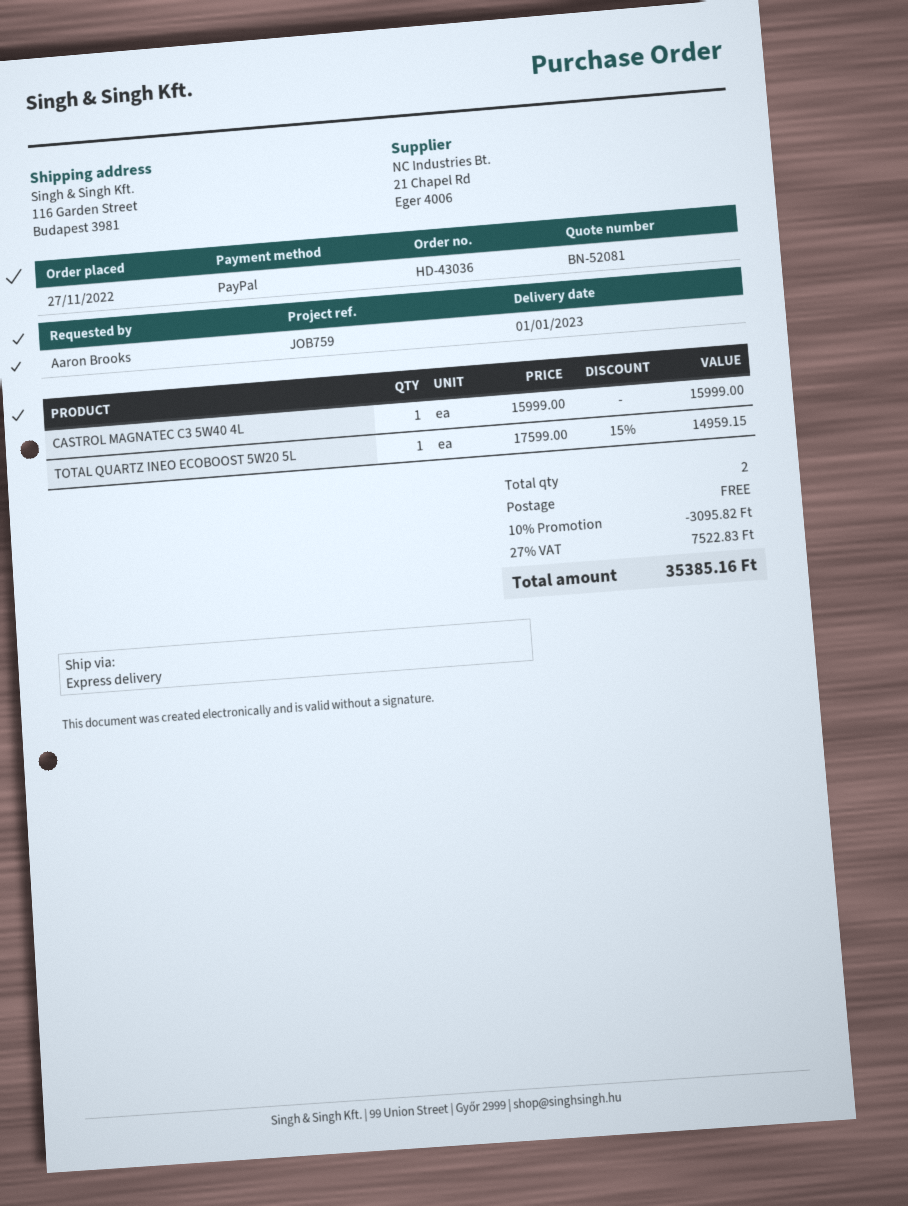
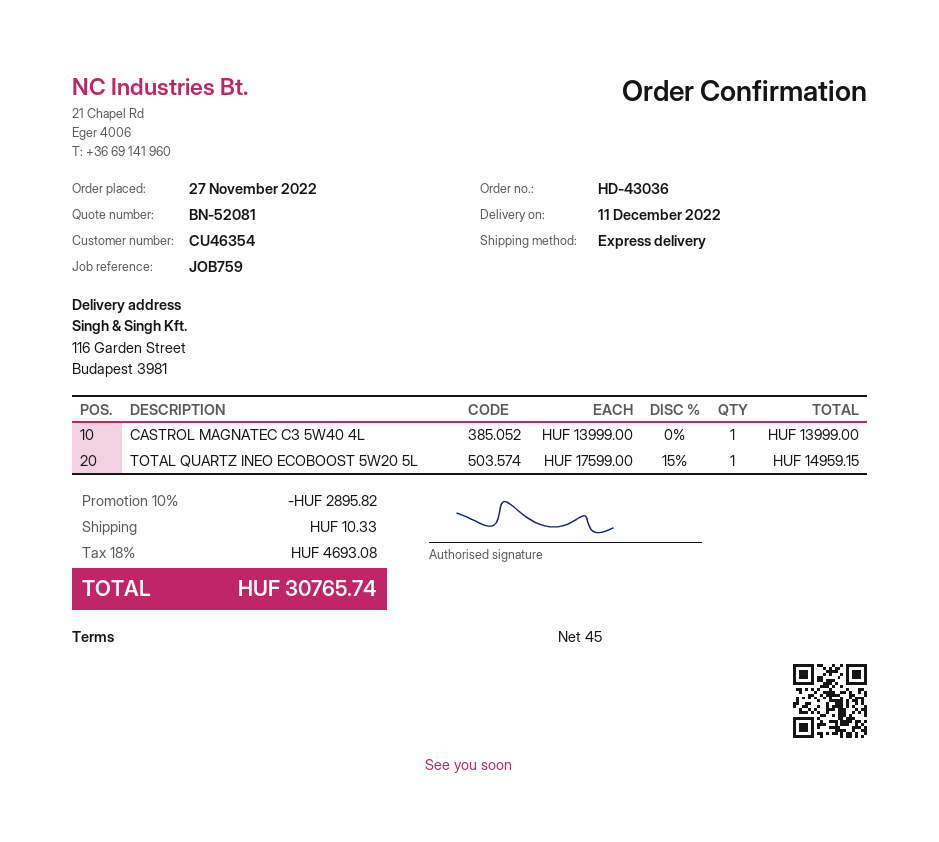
delivery date: 2023-01-01 -> 2022-12-11
CASTROL MAGNATEC C3 5W40 4L: 1 x 15999.00 = 15999.00 -> 1 x 13999.00 = 13999.00
discount: 10% = 3095.82 -> 10% = 2895.82
shipping: 0.00 -> 10.33
tax: 27% = 7522.83 -> 18% = 4693.08
total: 35385.16 -> 30765.74

